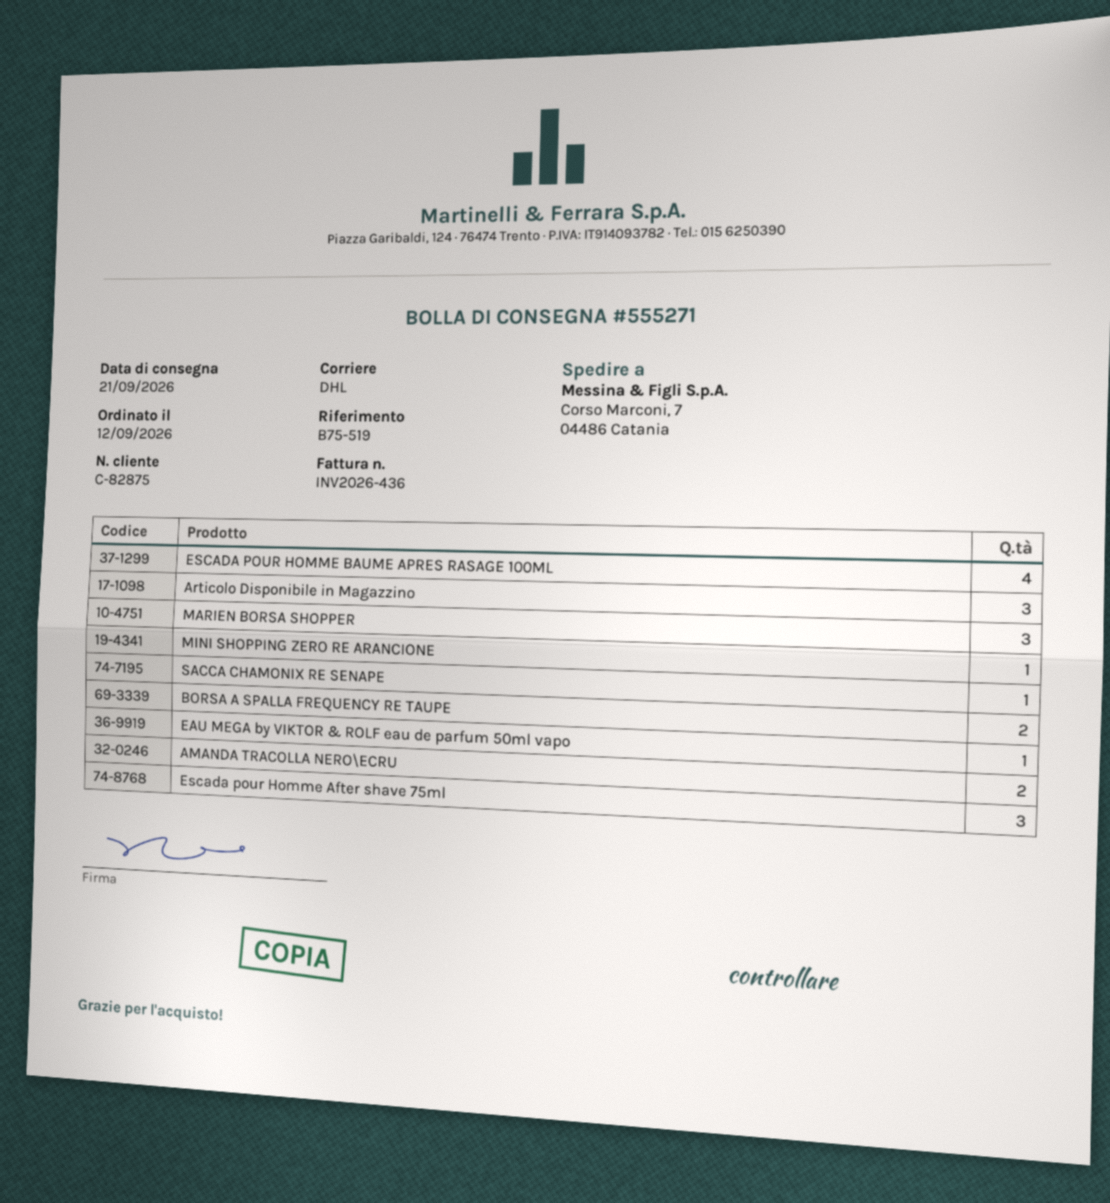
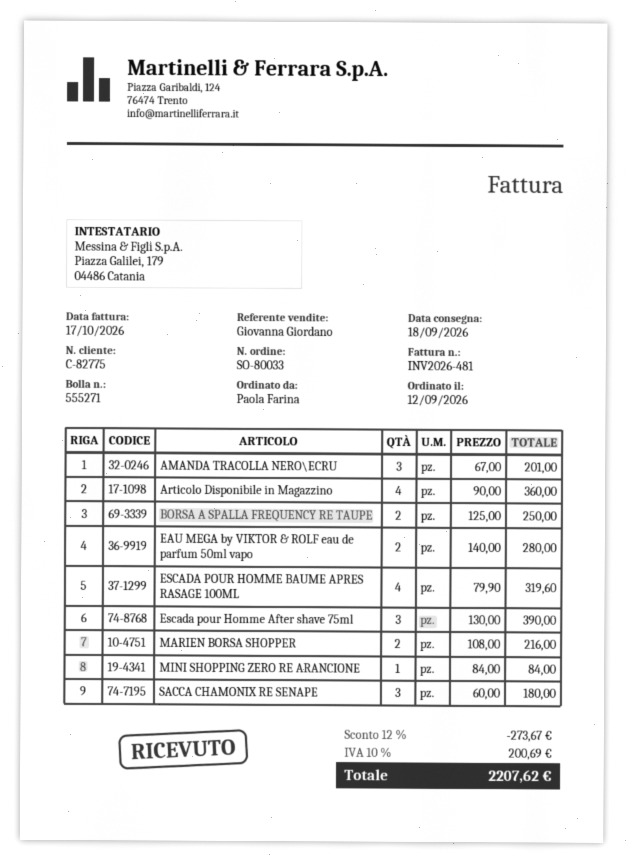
delivery date: 2026-09-21 -> 2026-09-18
invoice number: INV2026-436 -> INV2026-481
customer number: C-82875 -> C-82775
Articolo Disponibile in Magazzino: 3 -> 4
MARIEN BORSA SHOPPER: 3 -> 2
SACCA CHAMONIX RE SENAPE: 1 -> 3
EAU MEGA by VIKTOR & ROLF eau de parfum 50ml vapo: 1 -> 2
AMANDA TRACOLLA NERO\ECRU: 2 -> 3

